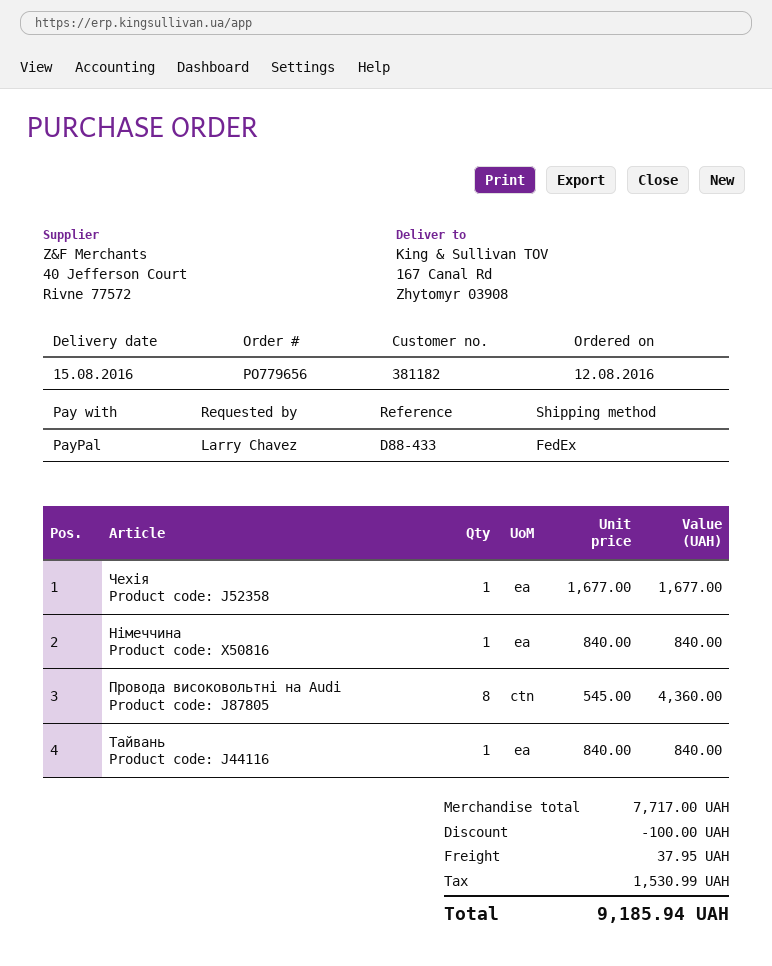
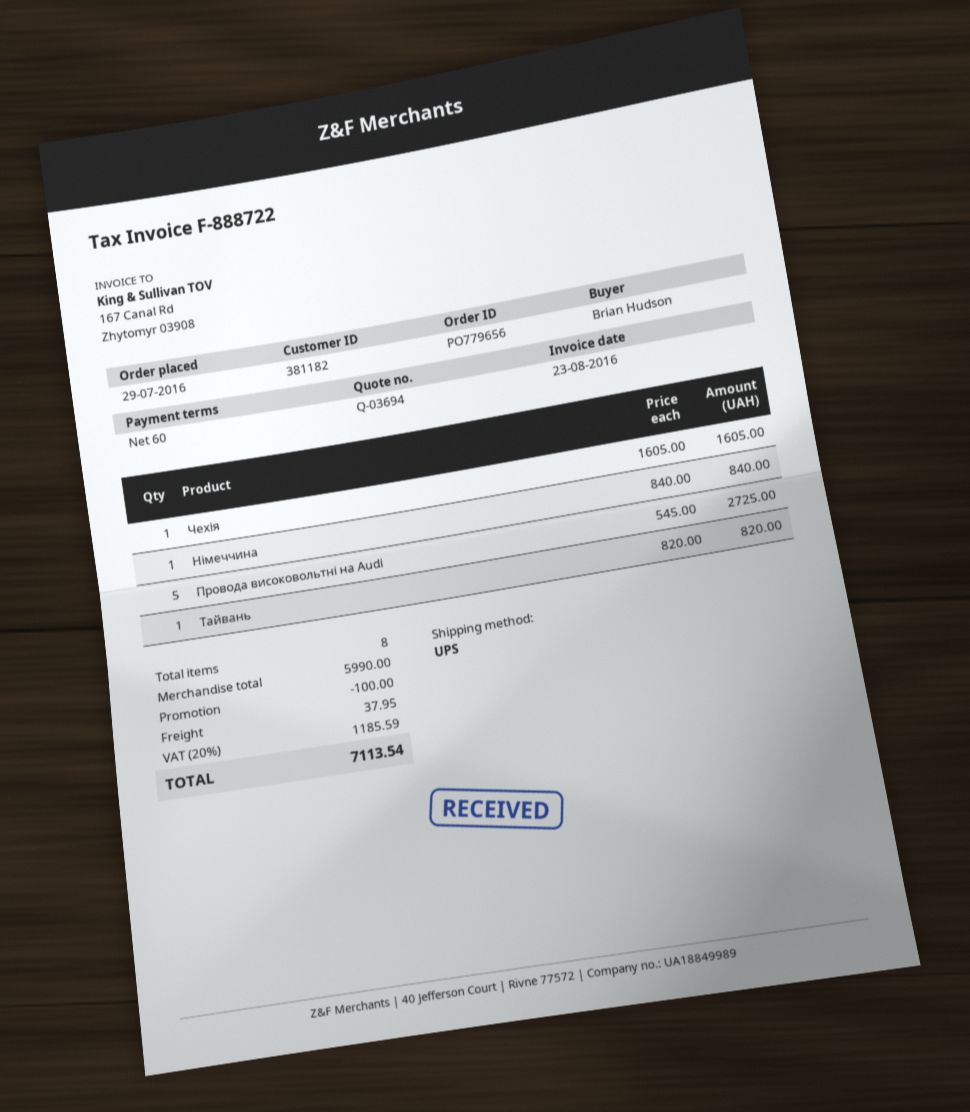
order date: 2016-08-12 -> 2016-07-29
ordered by: Larry Chavez -> Brian Hudson
shipping method: FedEx -> UPS
Чехія: 1 x 1677.00 = 1677.00 -> 1 x 1605.00 = 1605.00
Провода високовольтні на Audi: 8 x 545.00 = 4360.00 -> 5 x 545.00 = 2725.00
Тайвань: 1 x 840.00 = 840.00 -> 1 x 820.00 = 820.00
subtotal: 7717.00 -> 5990.00
tax: 1530.99 -> 1185.59
total: 9185.94 -> 7113.54

